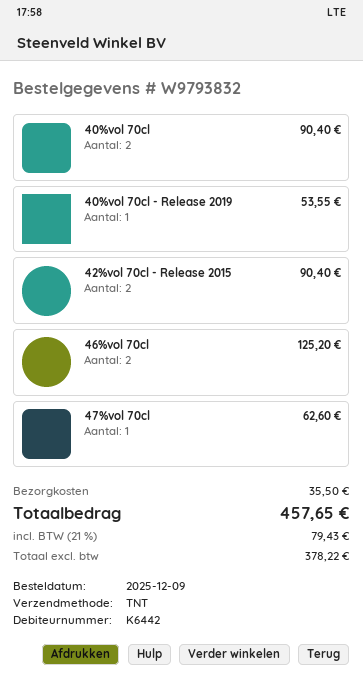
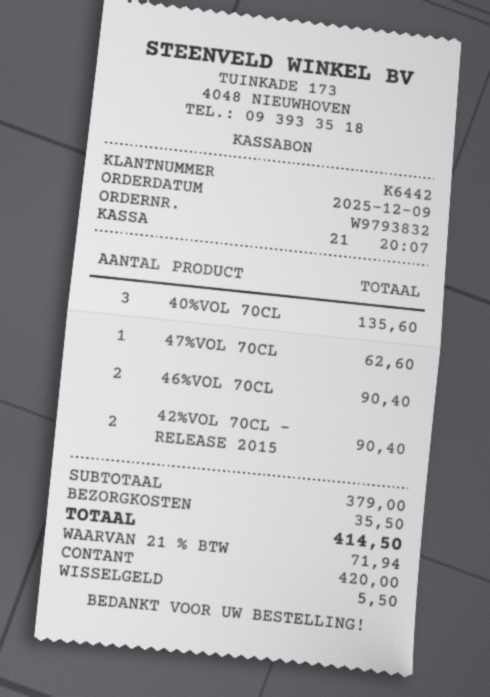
40%vol 70cl: 2 for 90.40 -> 3 for 135.60
40%vol 70cl - Release 2019: 1 for 53.55 -> none
46%vol 70cl: 2 for 125.20 -> 2 for 90.40
tax: 21% = 79.43 -> 21% = 71.94
total: 457.65 -> 414.50

